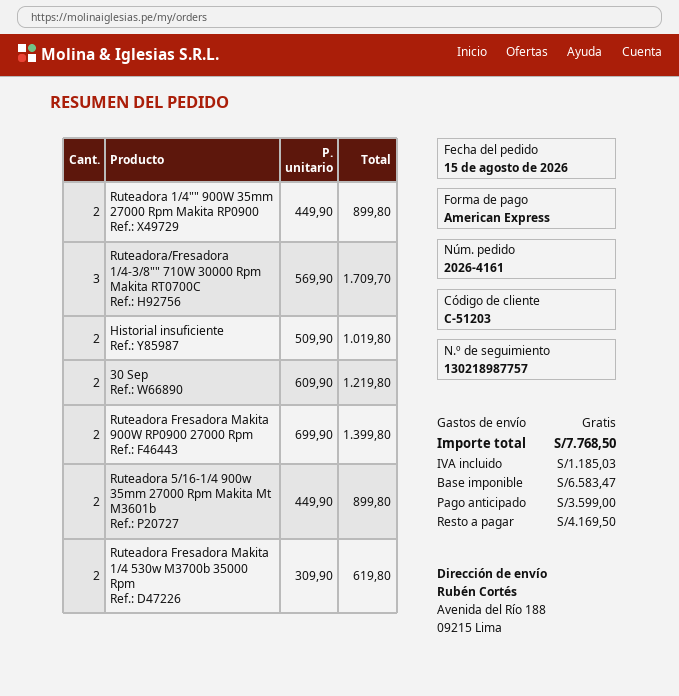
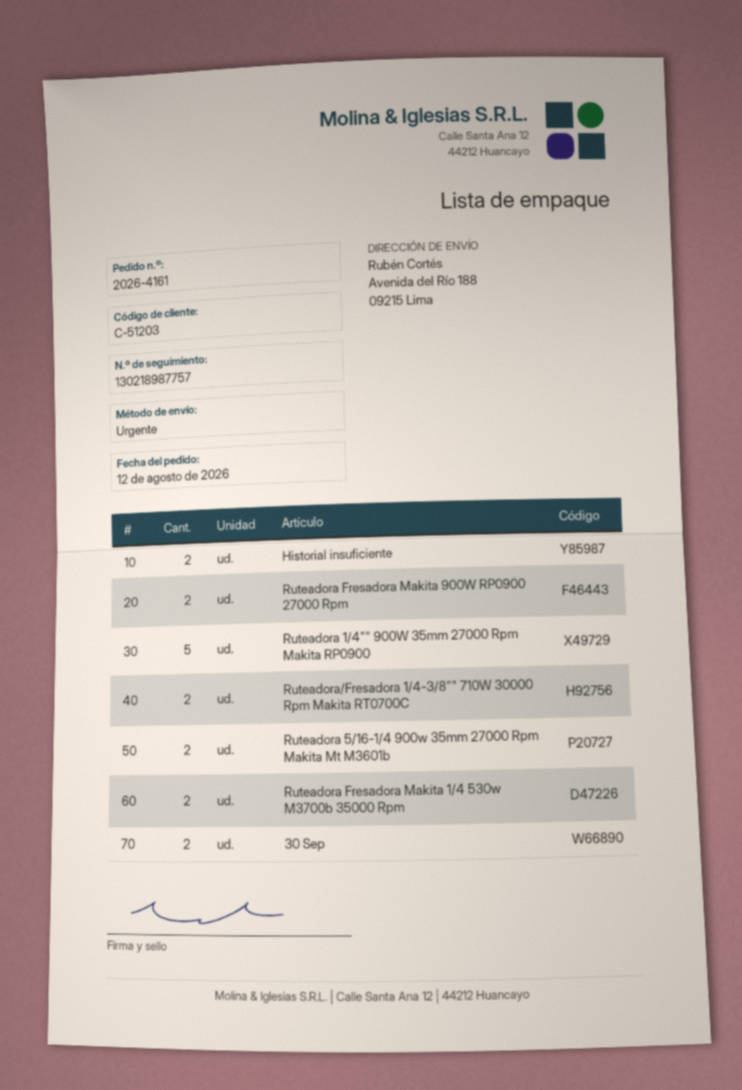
order date: 2026-08-15 -> 2026-08-12
Ruteadora 1/4"" 900W 35mm 27000 Rpm Makita RP0900: 2 -> 5
Ruteadora/Fresadora 1/4-3/8"" 710W 30000 Rpm Makita RT0700C: 3 -> 2

